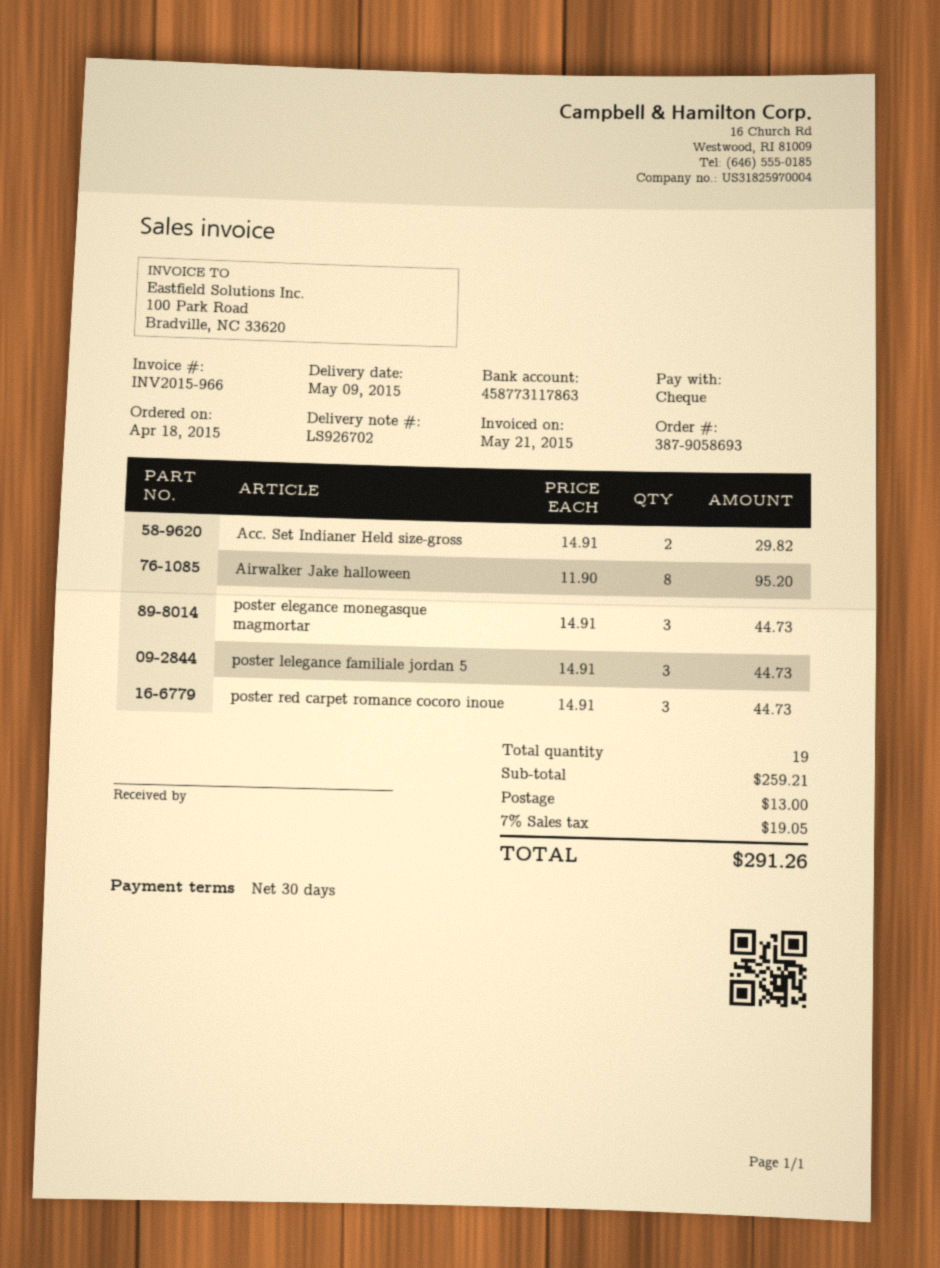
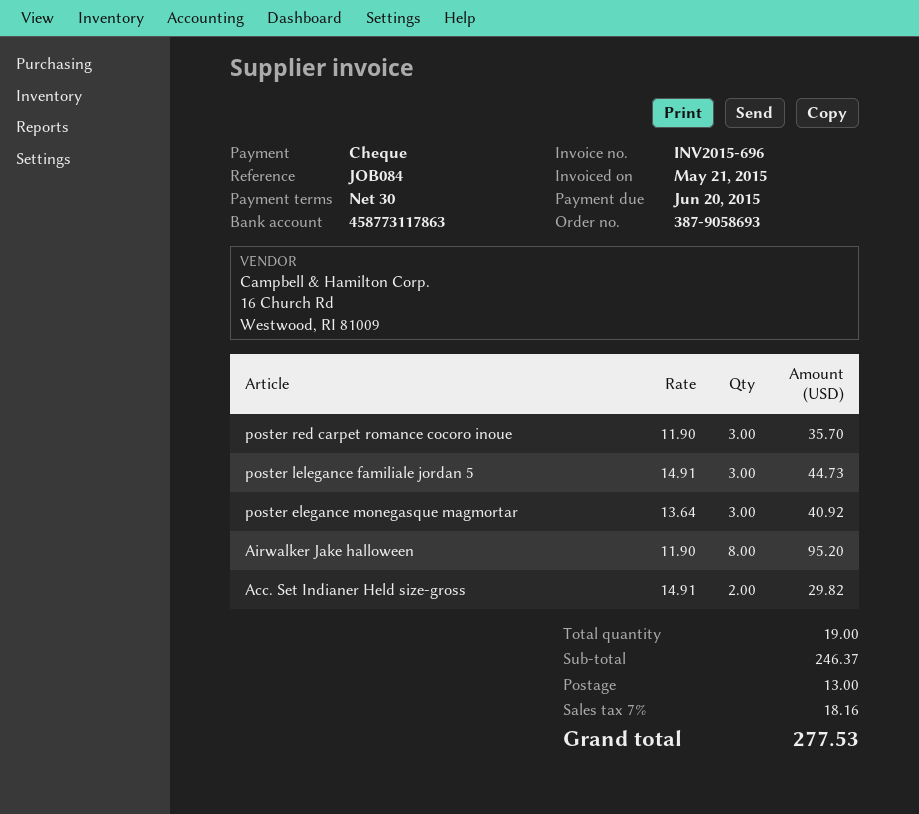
invoice number: INV2015-966 -> INV2015-696
poster elegance monegasque magmortar: 3 x 14.91 = 44.73 -> 3 x 13.64 = 40.92
poster red carpet romance cocoro inoue: 3 x 14.91 = 44.73 -> 3 x 11.90 = 35.70
subtotal: 259.21 -> 246.37
tax: 7% = 19.05 -> 7% = 18.16
total: 291.26 -> 277.53

